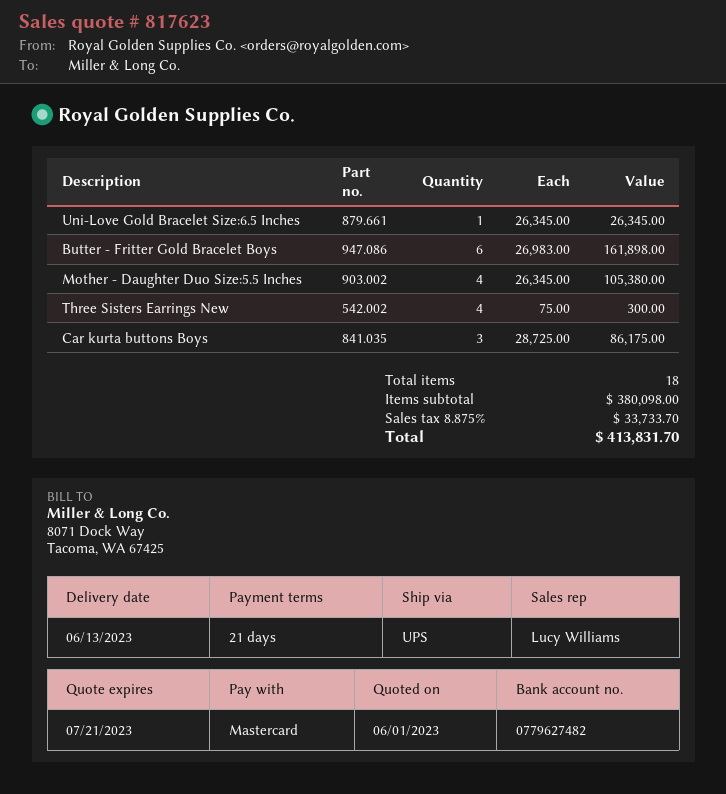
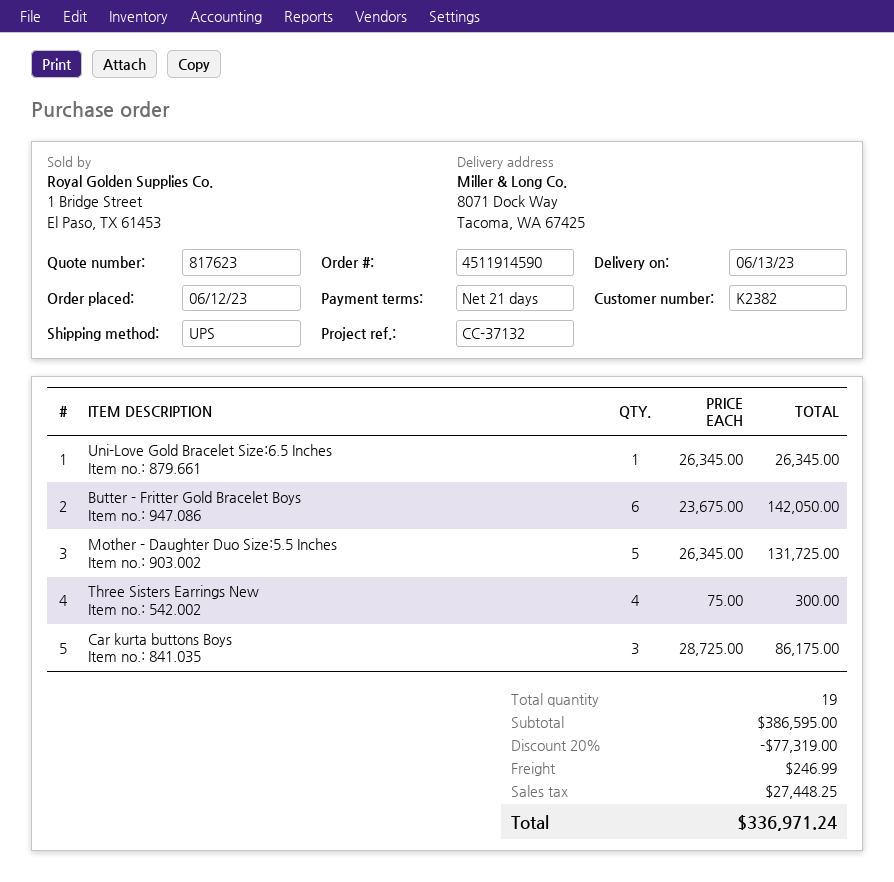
Butter - Fritter Gold Bracelet Boys: 6 x 26983.00 = 161898.00 -> 6 x 23675.00 = 142050.00
Mother - Daughter Duo Size:5.5 Inches: 4 x 26345.00 = 105380.00 -> 5 x 26345.00 = 131725.00
total quantity: 18 -> 19
subtotal: 380098.00 -> 386595.00
discount: none -> 20% = 77319.00
shipping: none -> 246.99
tax: 33733.70 -> 27448.25
total: 413831.70 -> 336971.24

